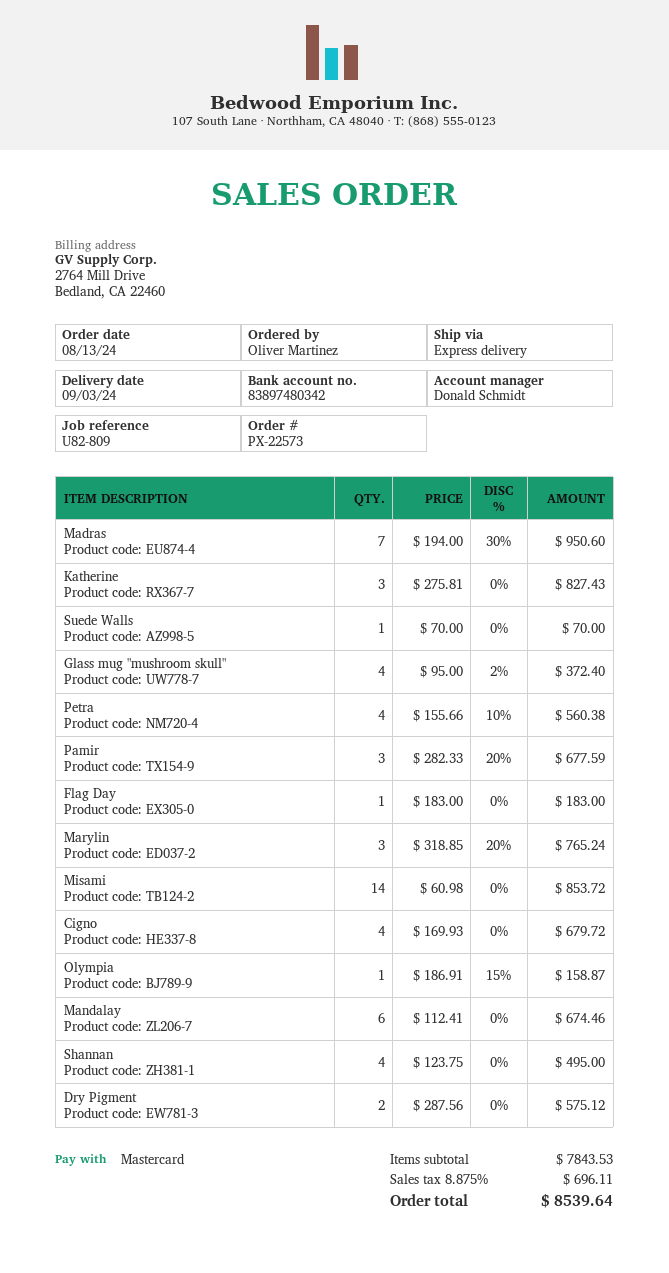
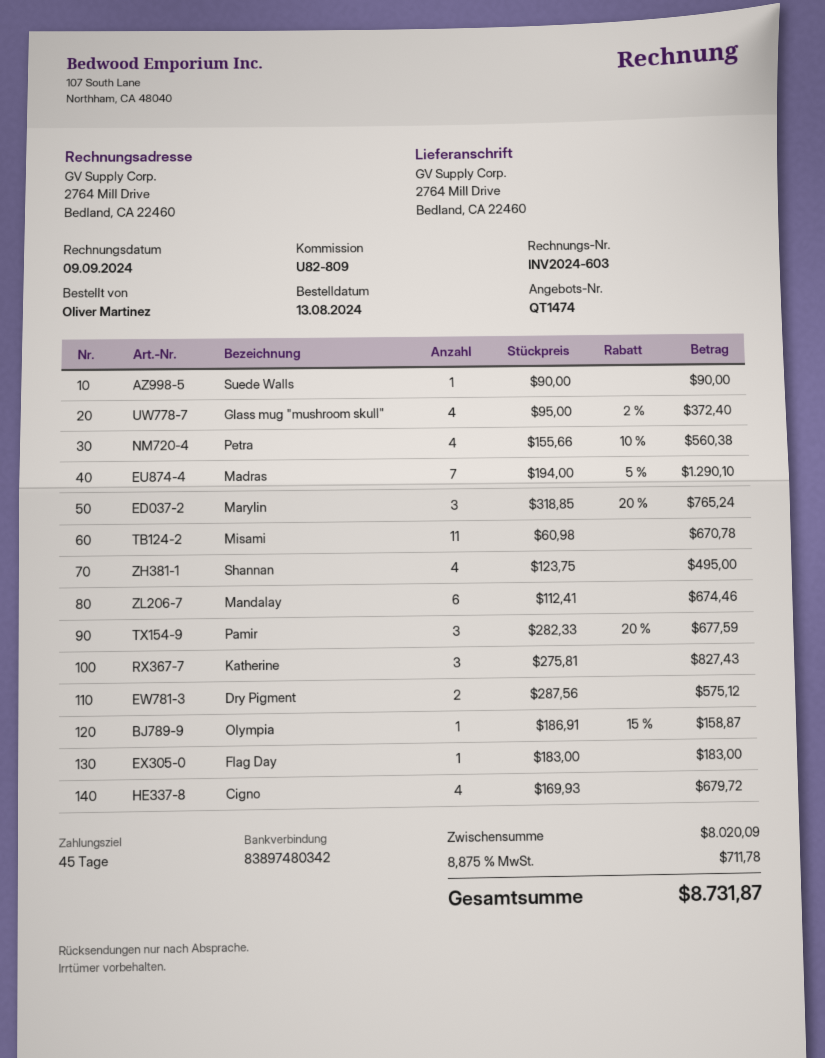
Madras: 7 x 194.00 - 30% = 950.60 -> 7 x 194.00 - 5% = 1290.10
Suede Walls: 1 x 70.00 = 70.00 -> 1 x 90.00 = 90.00
Misami: 14 x 60.98 = 853.72 -> 11 x 60.98 = 670.78
subtotal: 7843.53 -> 8020.09
tax: 8.875% = 696.11 -> 8.875% = 711.78
total: 8539.64 -> 8731.87

